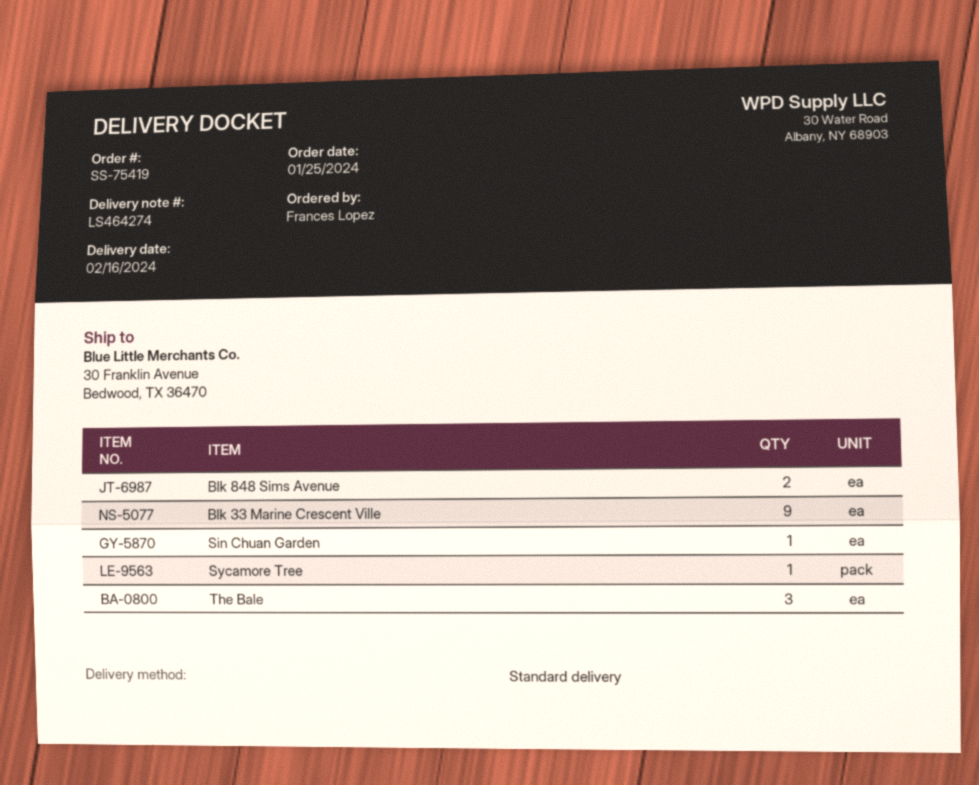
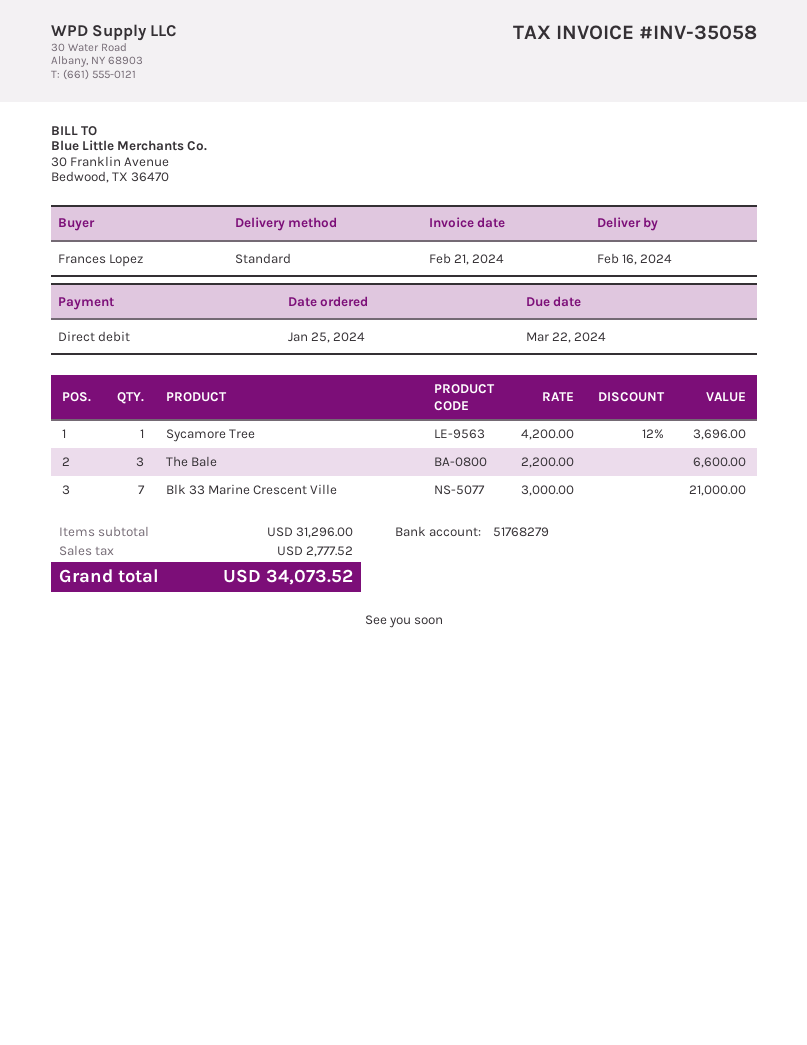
Blk 848 Sims Avenue: 2 -> none
Blk 33 Marine Crescent Ville: 9 -> 7
Sin Chuan Garden: 1 -> none

